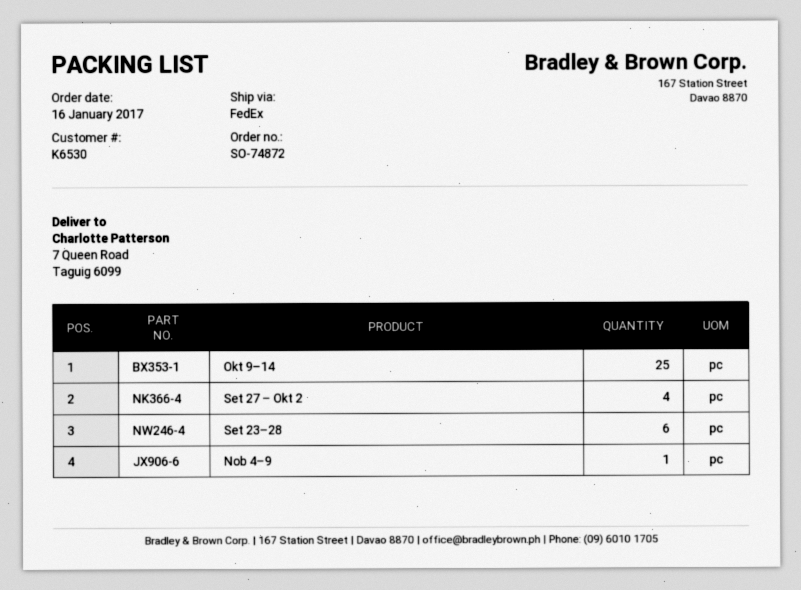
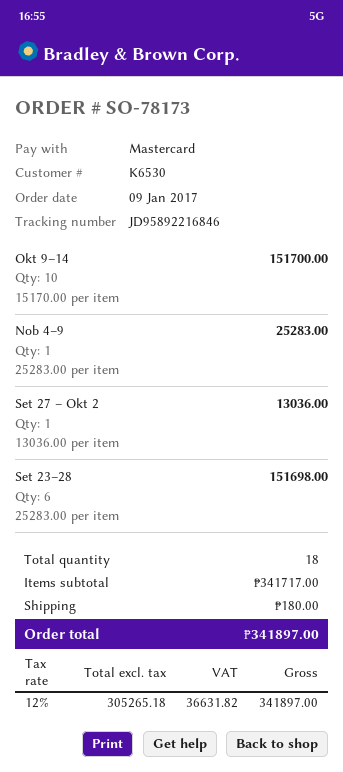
order number: SO-74872 -> SO-78173
order date: 2017-01-16 -> 2017-01-09
Okt 9–14: 25 -> 10
Set 27 – Okt 2: 4 -> 1

